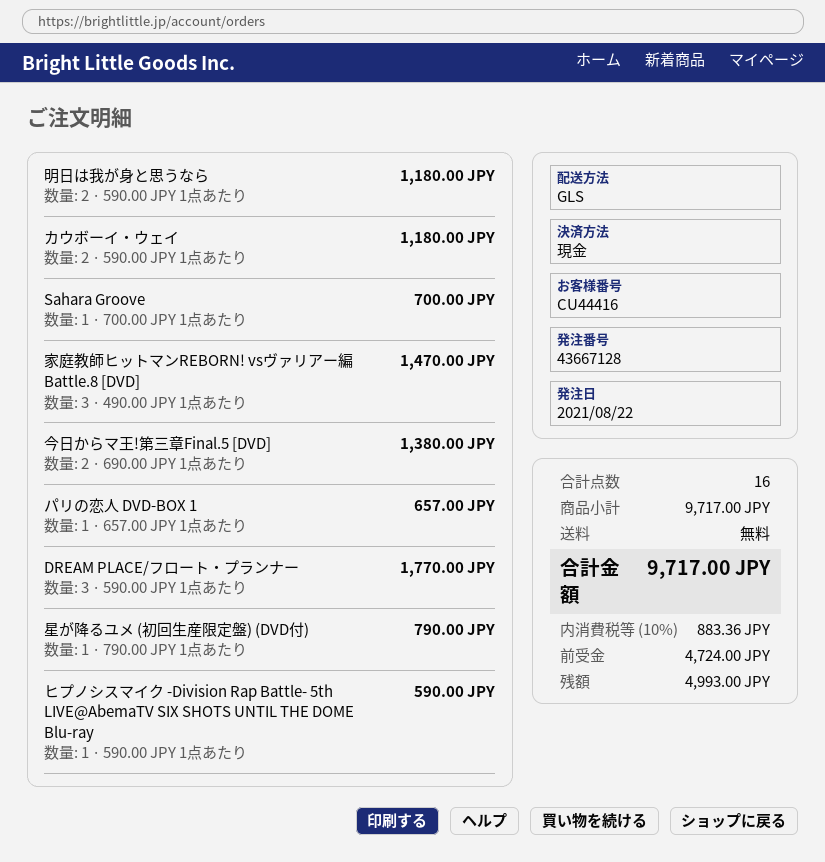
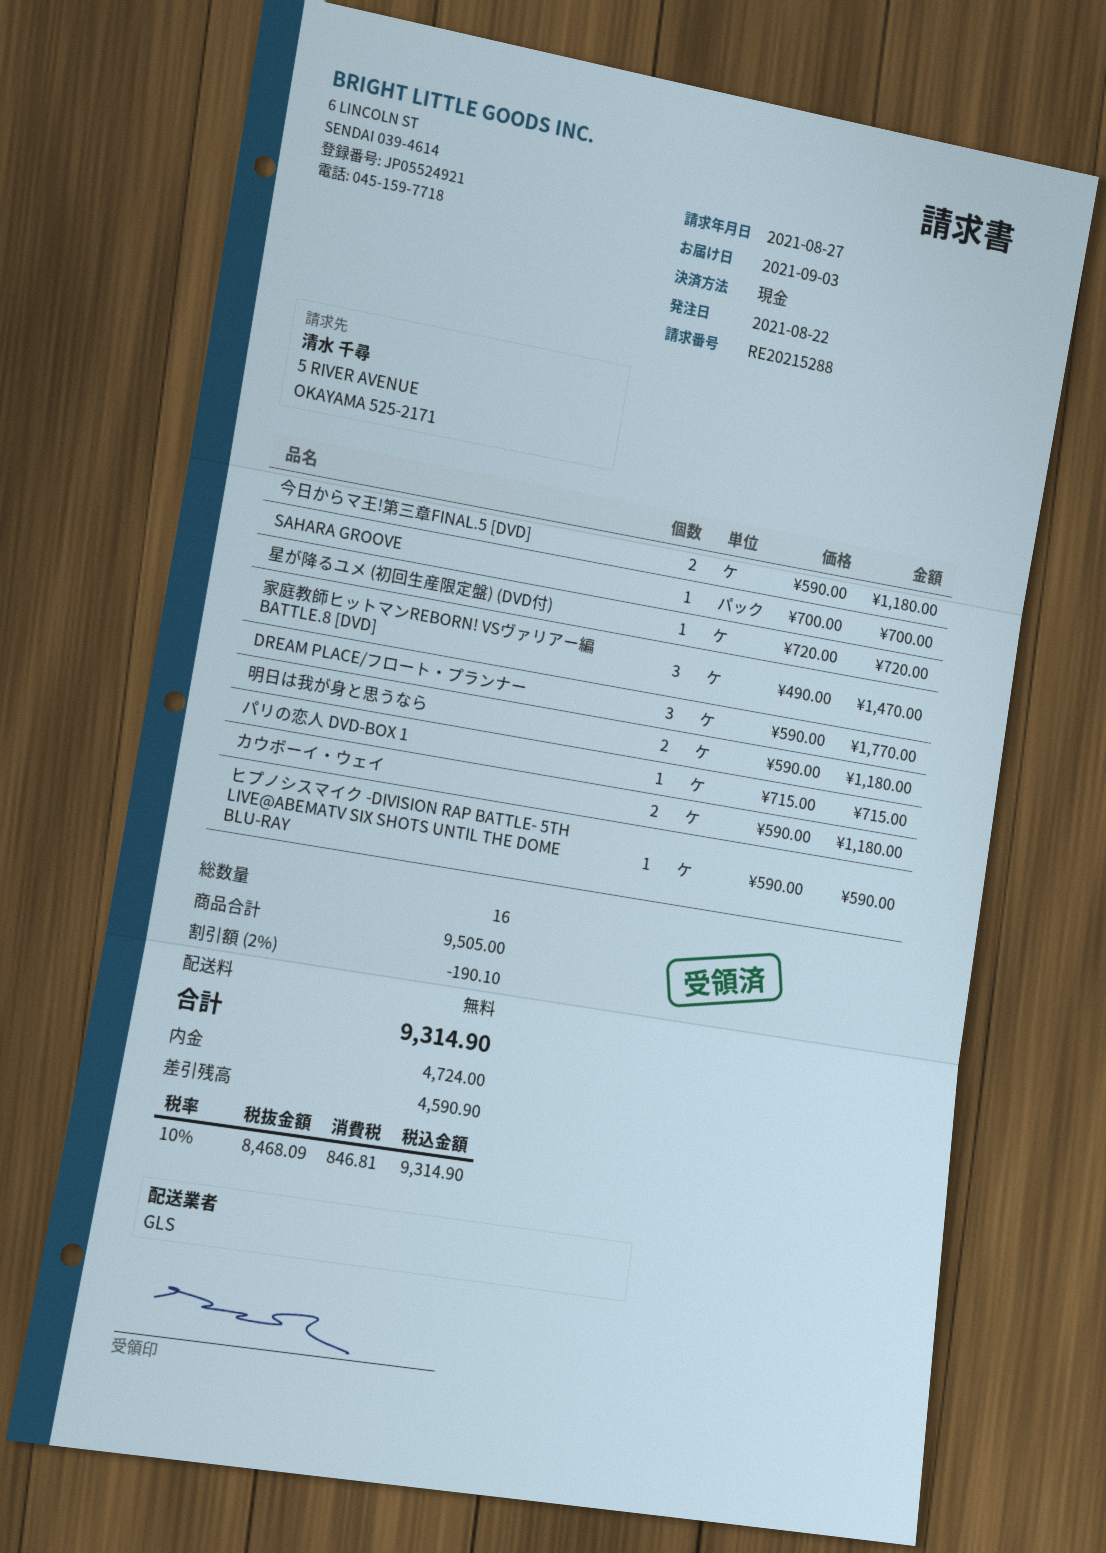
今日からマ王!第三章Final.5 [DVD]: 2 x 690.00 = 1380.00 -> 2 x 590.00 = 1180.00
パリの恋人 DVD-BOX 1: 1 x 657.00 = 657.00 -> 1 x 715.00 = 715.00
星が降るユメ (初回生産限定盤) (DVD付): 1 x 790.00 = 790.00 -> 1 x 720.00 = 720.00
subtotal: 9717.00 -> 9505.00
discount: none -> 2% = 190.10
tax: 10% = 883.36 -> 10% = 846.81
total: 9717.00 -> 9314.90
balance: 4993.00 -> 4590.90

